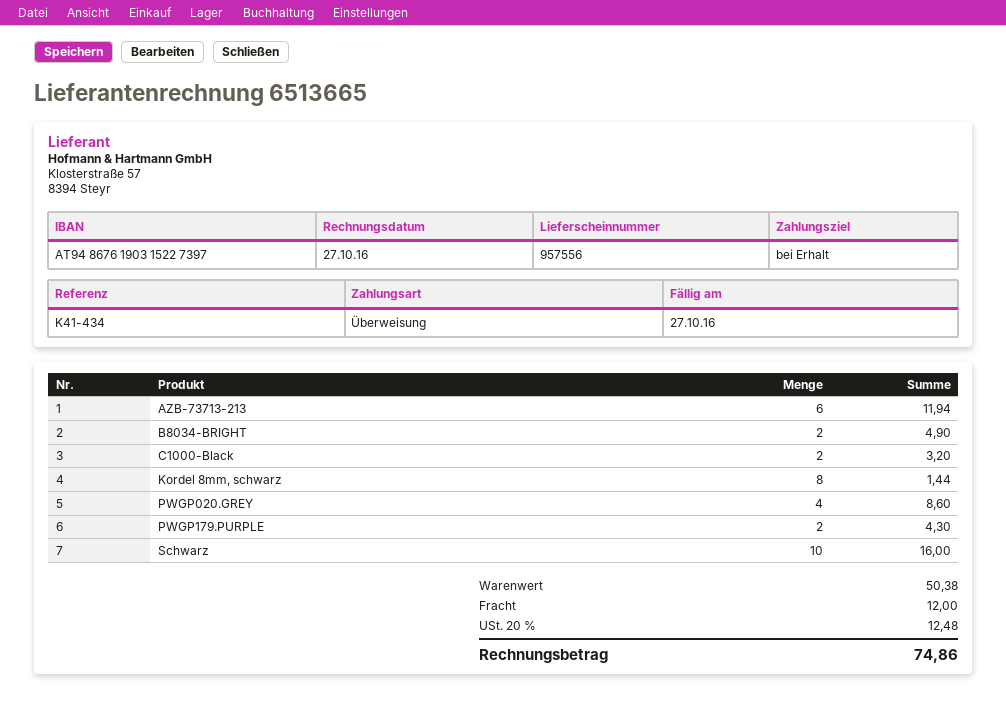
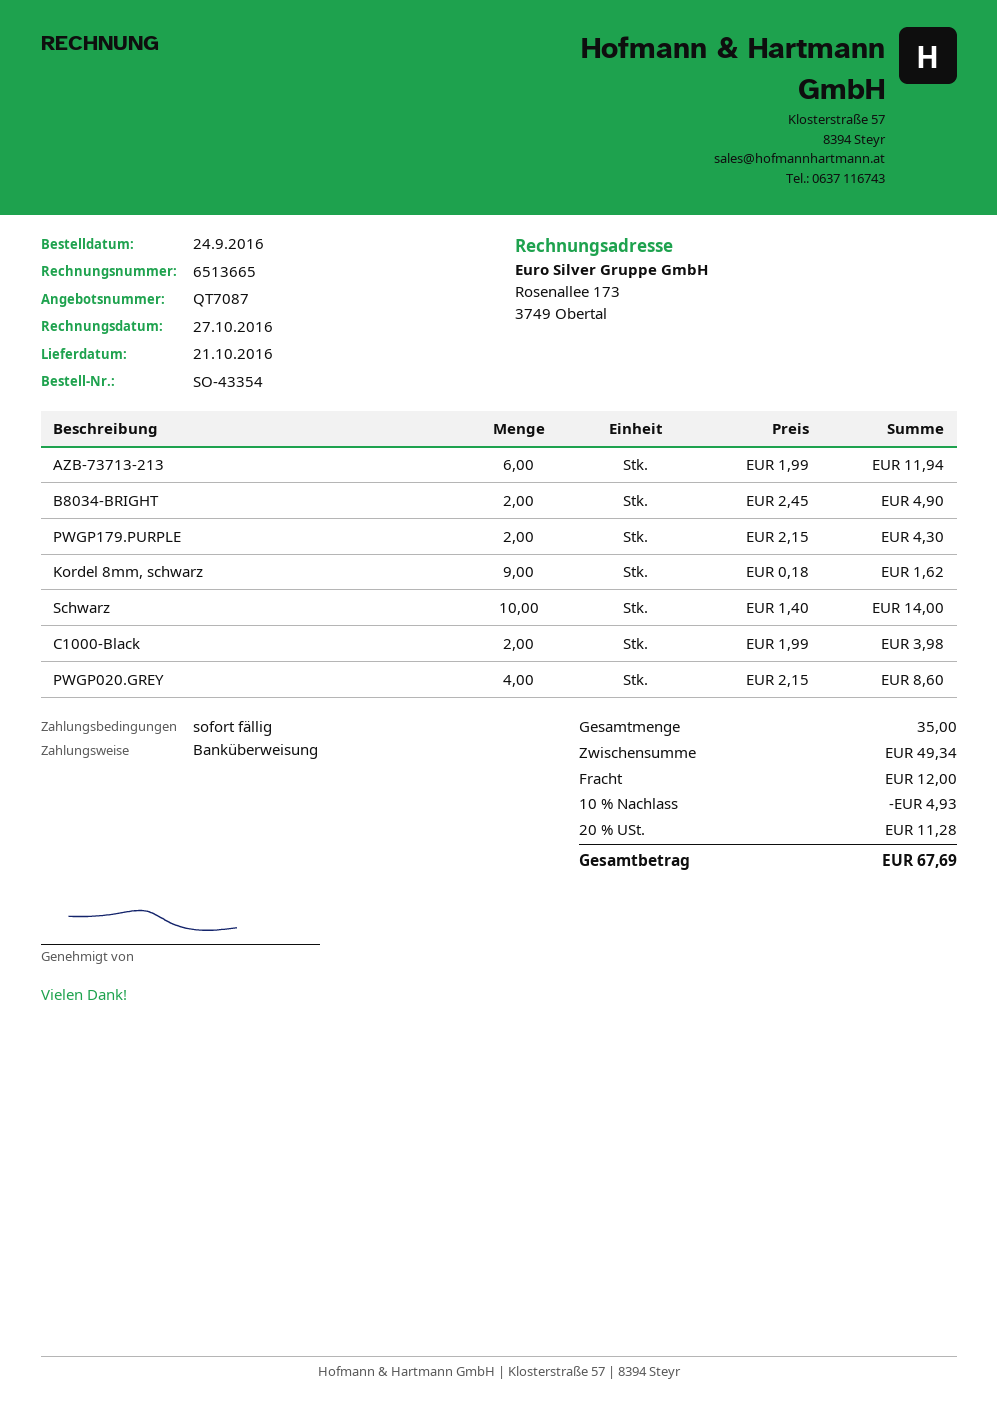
C1000-Black: 2 for 3.20 -> 2 for 3.98
Kordel 8mm, schwarz: 8 for 1.44 -> 9 for 1.62
Schwarz: 10 for 16.00 -> 10 for 14.00
subtotal: 50.38 -> 49.34
discount: none -> 10% = 4.93
tax: 20% = 12.48 -> 20% = 11.28
total: 74.86 -> 67.69

